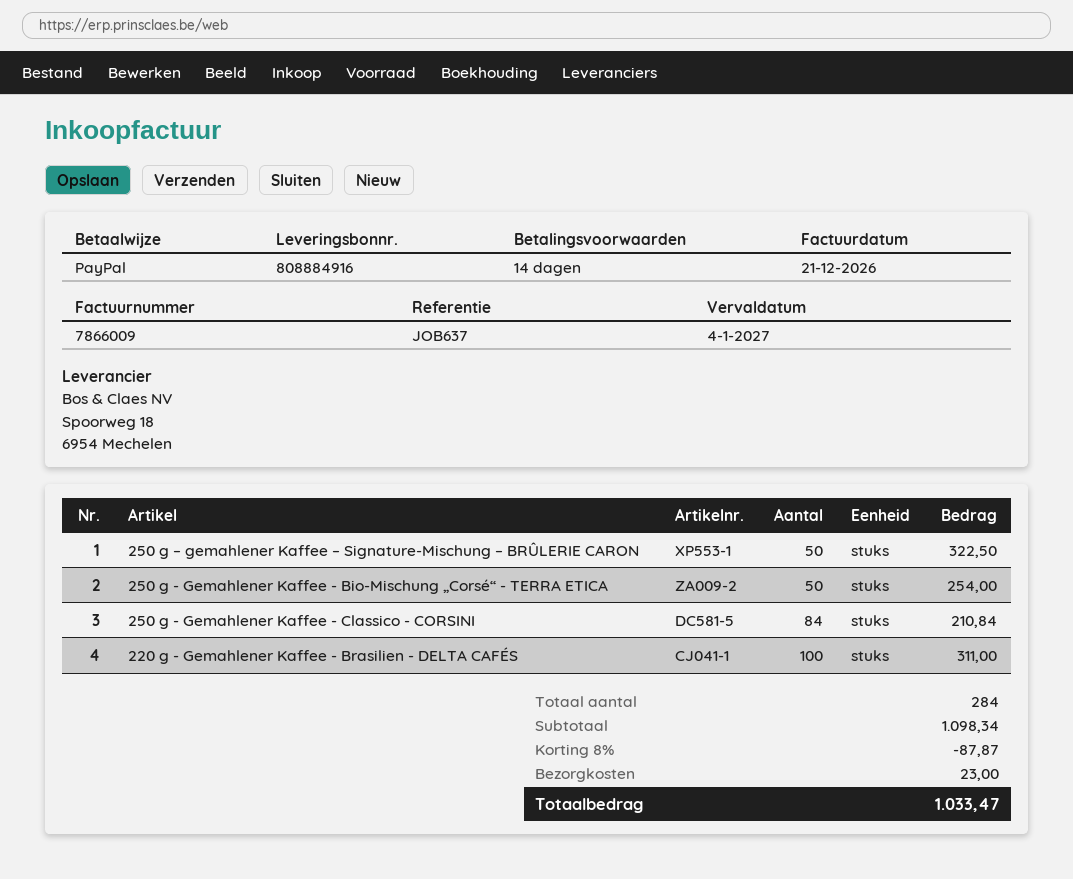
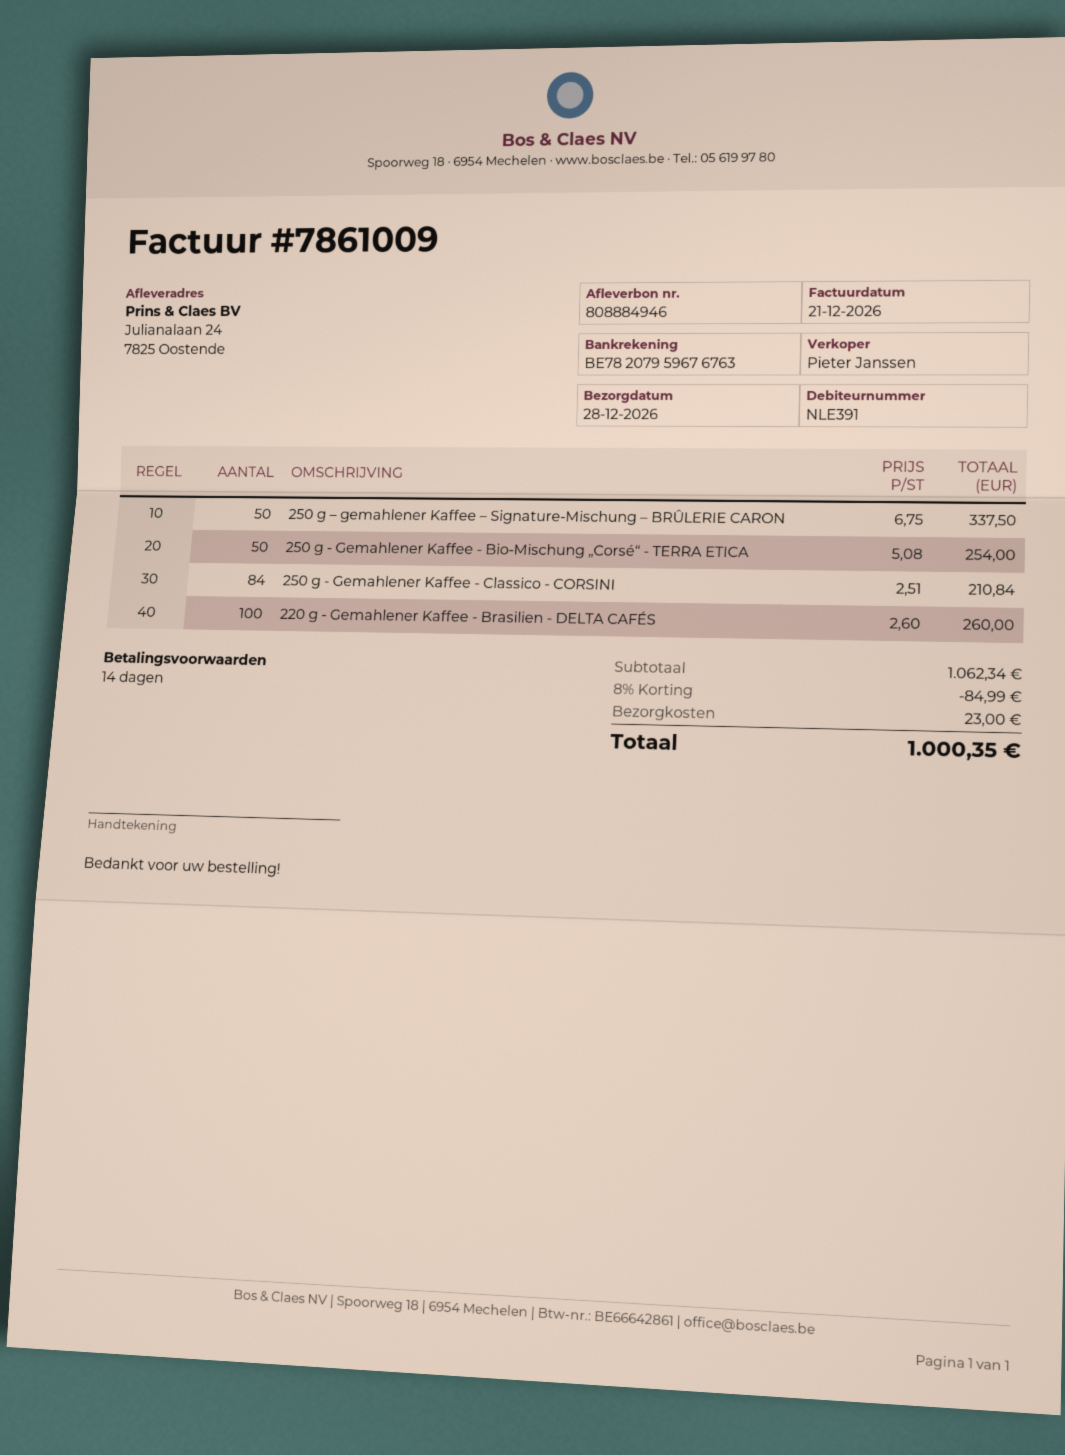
delivery note number: 808884916 -> 808884946
invoice number: 7866009 -> 7861009
250 g – gemahlener Kaffee – Signature-Mischung – BRÛLERIE CARON: 50 for 322.50 -> 50 for 337.50
220 g - Gemahlener Kaffee - Brasilien - DELTA CAFÉS: 100 for 311.00 -> 100 for 260.00
subtotal: 1098.34 -> 1062.34
discount: 8% = 87.87 -> 8% = 84.99
total: 1033.47 -> 1000.35

